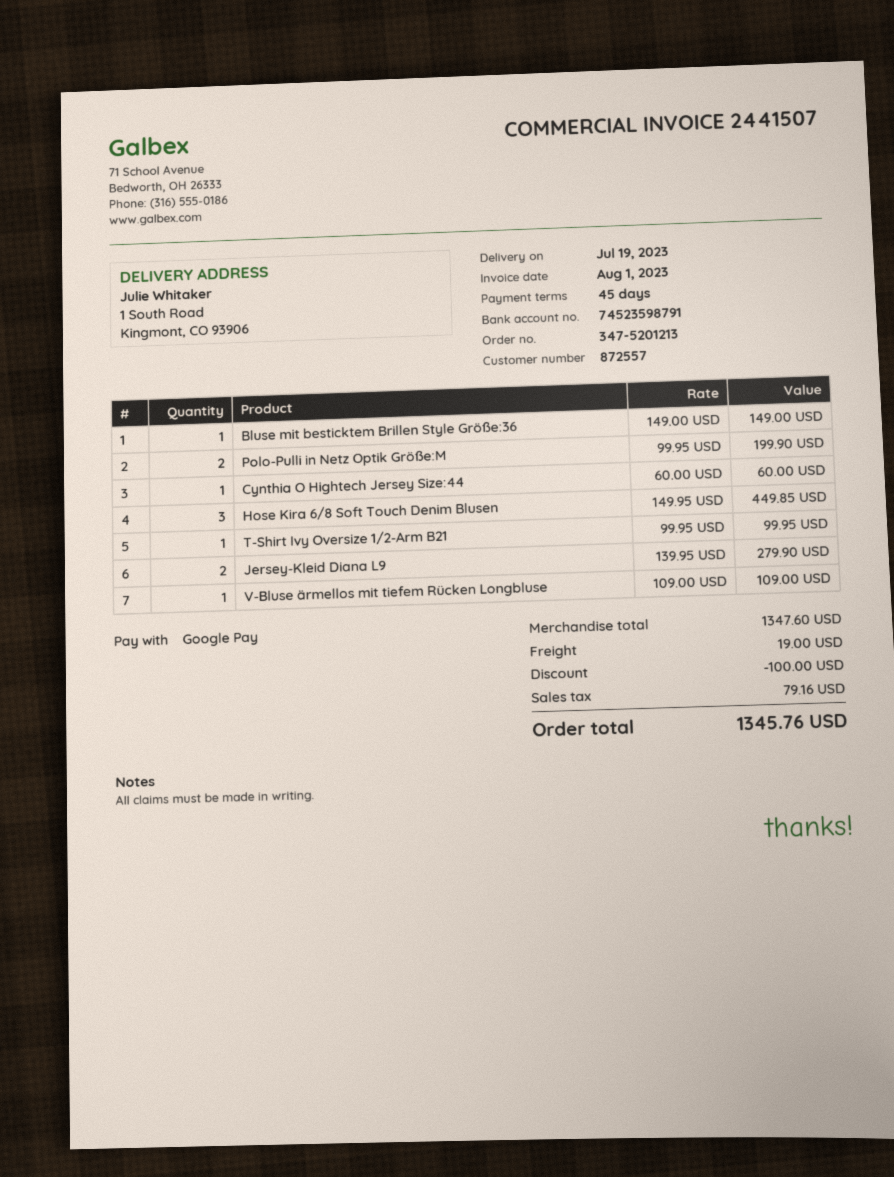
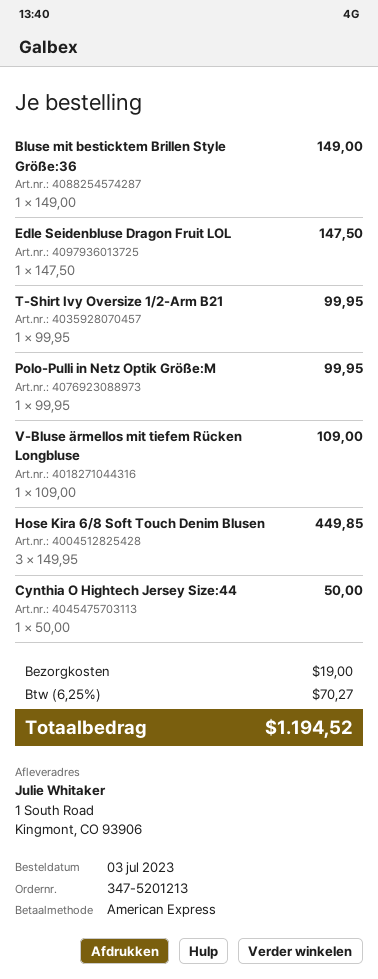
payment method: Google Pay -> American Express
Polo-Pulli in Netz Optik Größe:M: 2 x 99.95 = 199.90 -> 1 x 99.95 = 99.95
Cynthia O Hightech Jersey Size:44: 1 x 60.00 = 60.00 -> 1 x 50.00 = 50.00
Jersey-Kleid Diana L9: 2 x 139.95 = 279.90 -> none
Edle Seidenbluse Dragon Fruit LOL: none -> 1 x 147.50 = 147.50
discount: 100.00 -> none
tax: 79.16 -> 70.27
total: 1345.76 -> 1194.52

